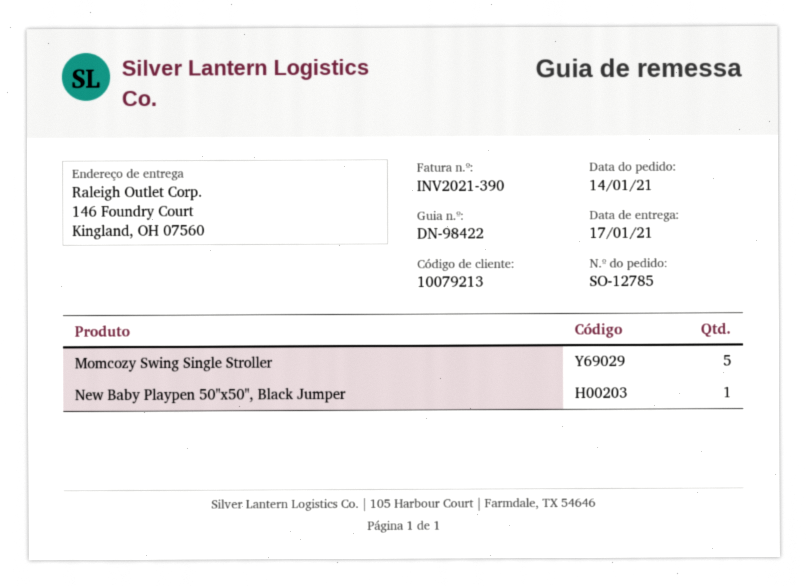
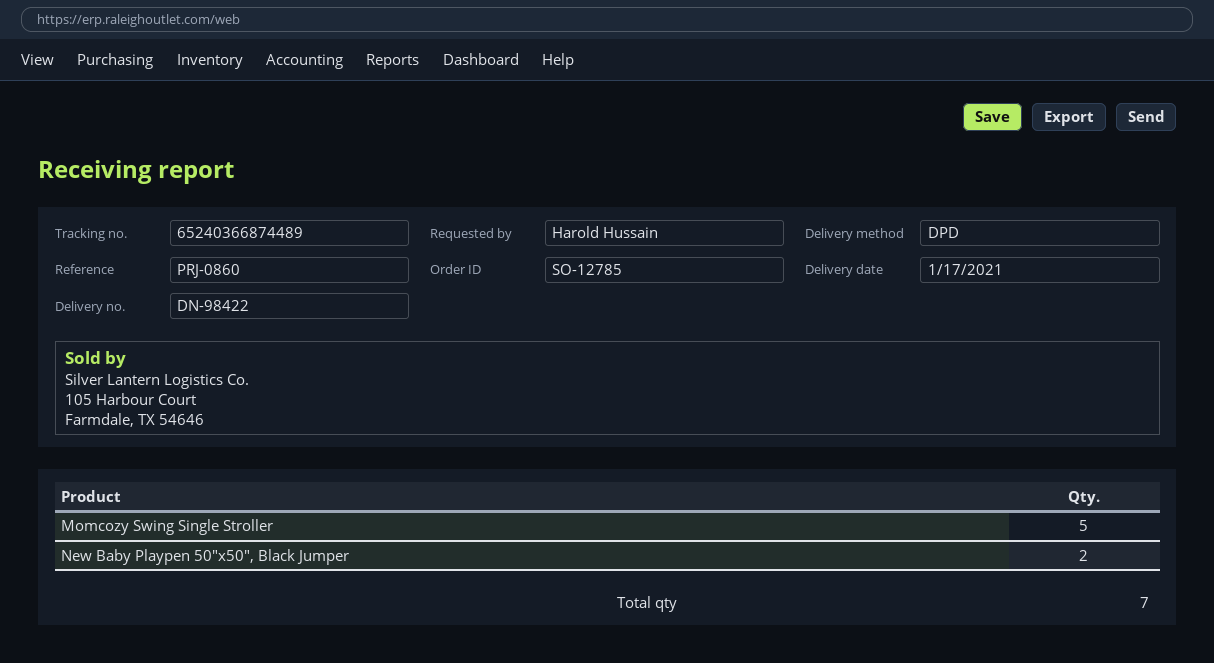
New Baby Playpen 50"x50", Black Jumper: 1 -> 2

